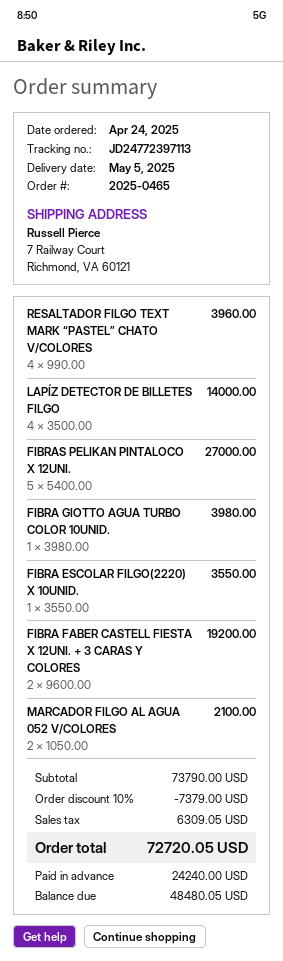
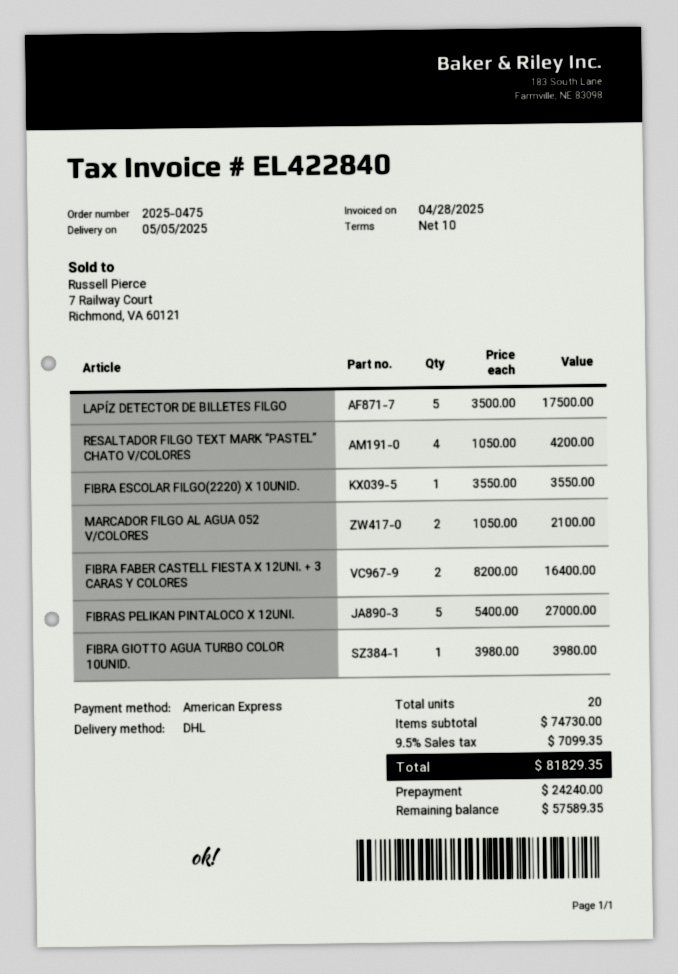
order number: 2025-0465 -> 2025-0475
RESALTADOR FILGO TEXT MARK “PASTEL” CHATO V/COLORES: 4 x 990.00 = 3960.00 -> 4 x 1050.00 = 4200.00
LAPÍZ DETECTOR DE BILLETES FILGO: 4 x 3500.00 = 14000.00 -> 5 x 3500.00 = 17500.00
FIBRA FABER CASTELL FIESTA X 12UNI. + 3 CARAS Y COLORES: 2 x 9600.00 = 19200.00 -> 2 x 8200.00 = 16400.00
subtotal: 73790.00 -> 74730.00
discount: 10% = 7379.00 -> none
tax: 6309.05 -> 7099.35
total: 72720.05 -> 81829.35
balance: 48480.05 -> 57589.35

